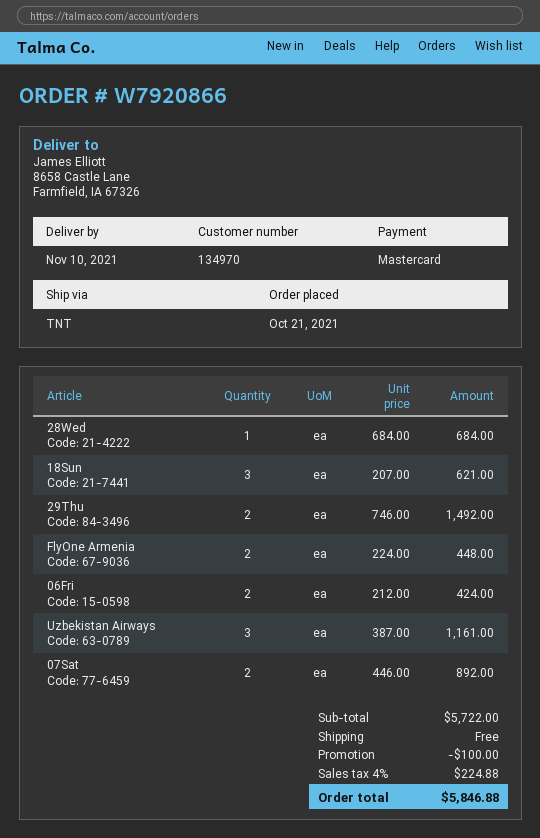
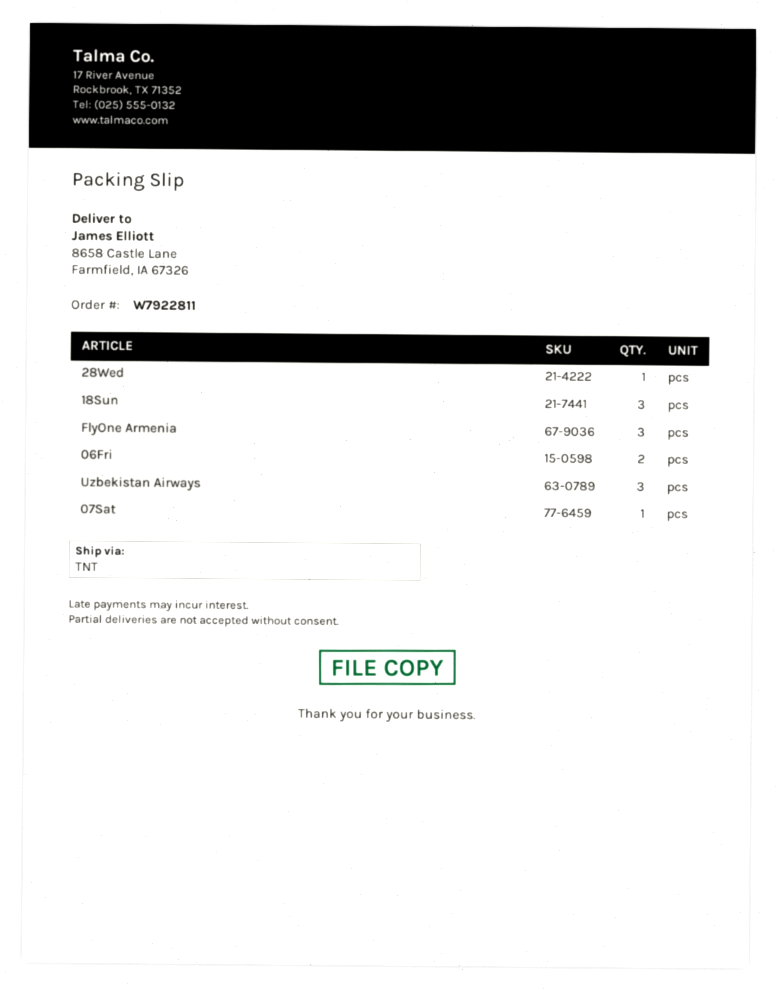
order number: W7920866 -> W7922811
29Thu: 2 -> none
FlyOne Armenia: 2 -> 3
07Sat: 2 -> 1

